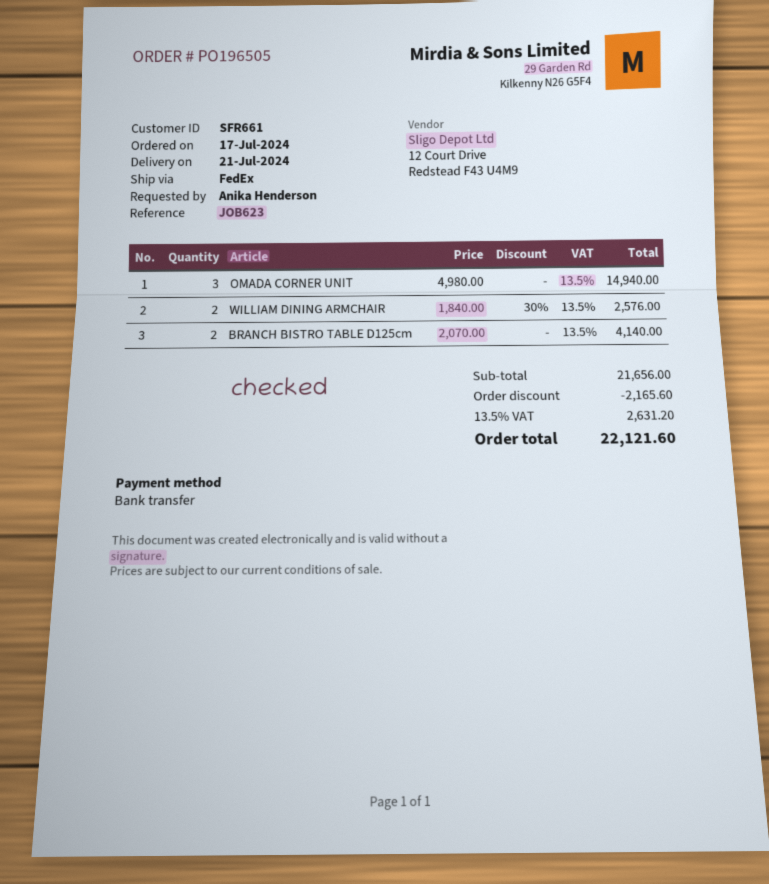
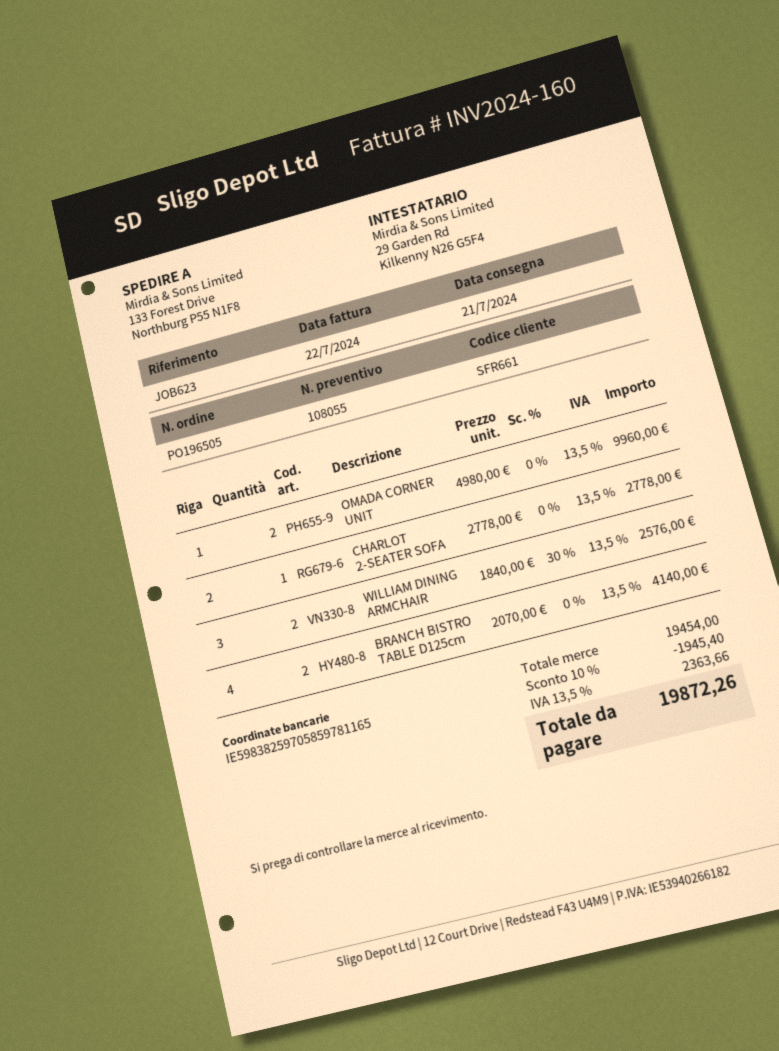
OMADA CORNER UNIT: 3 x 4980.00 = 14940.00 -> 2 x 4980.00 = 9960.00
CHARLOT 2-SEATER SOFA: none -> 1 x 2778.00 = 2778.00
subtotal: 21656.00 -> 19454.00
discount: 2165.60 -> 1945.40
tax: 13.5% = 2631.20 -> 13.5% = 2363.66
total: 22121.60 -> 19872.26

